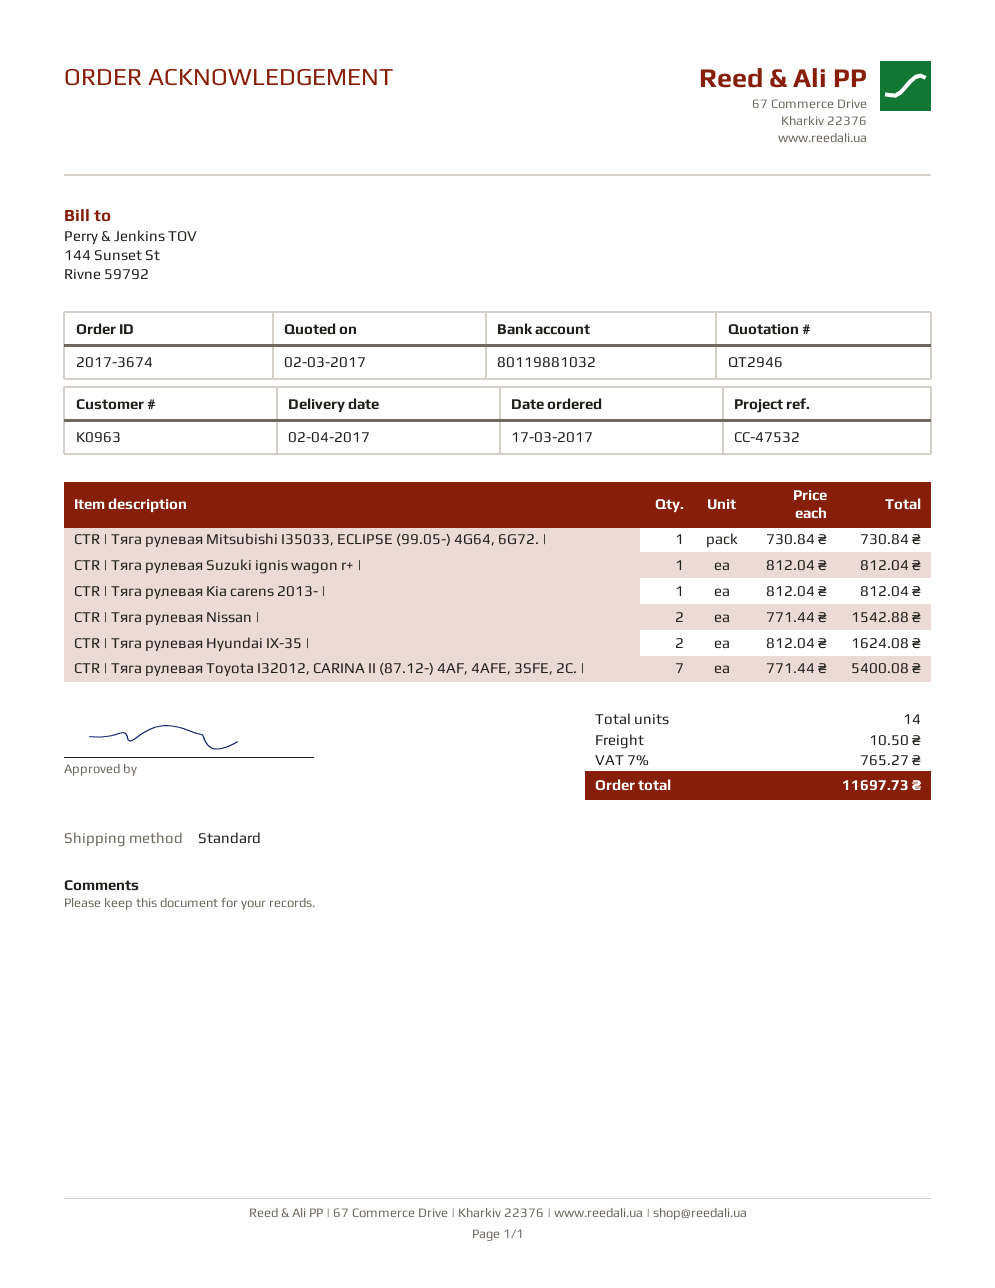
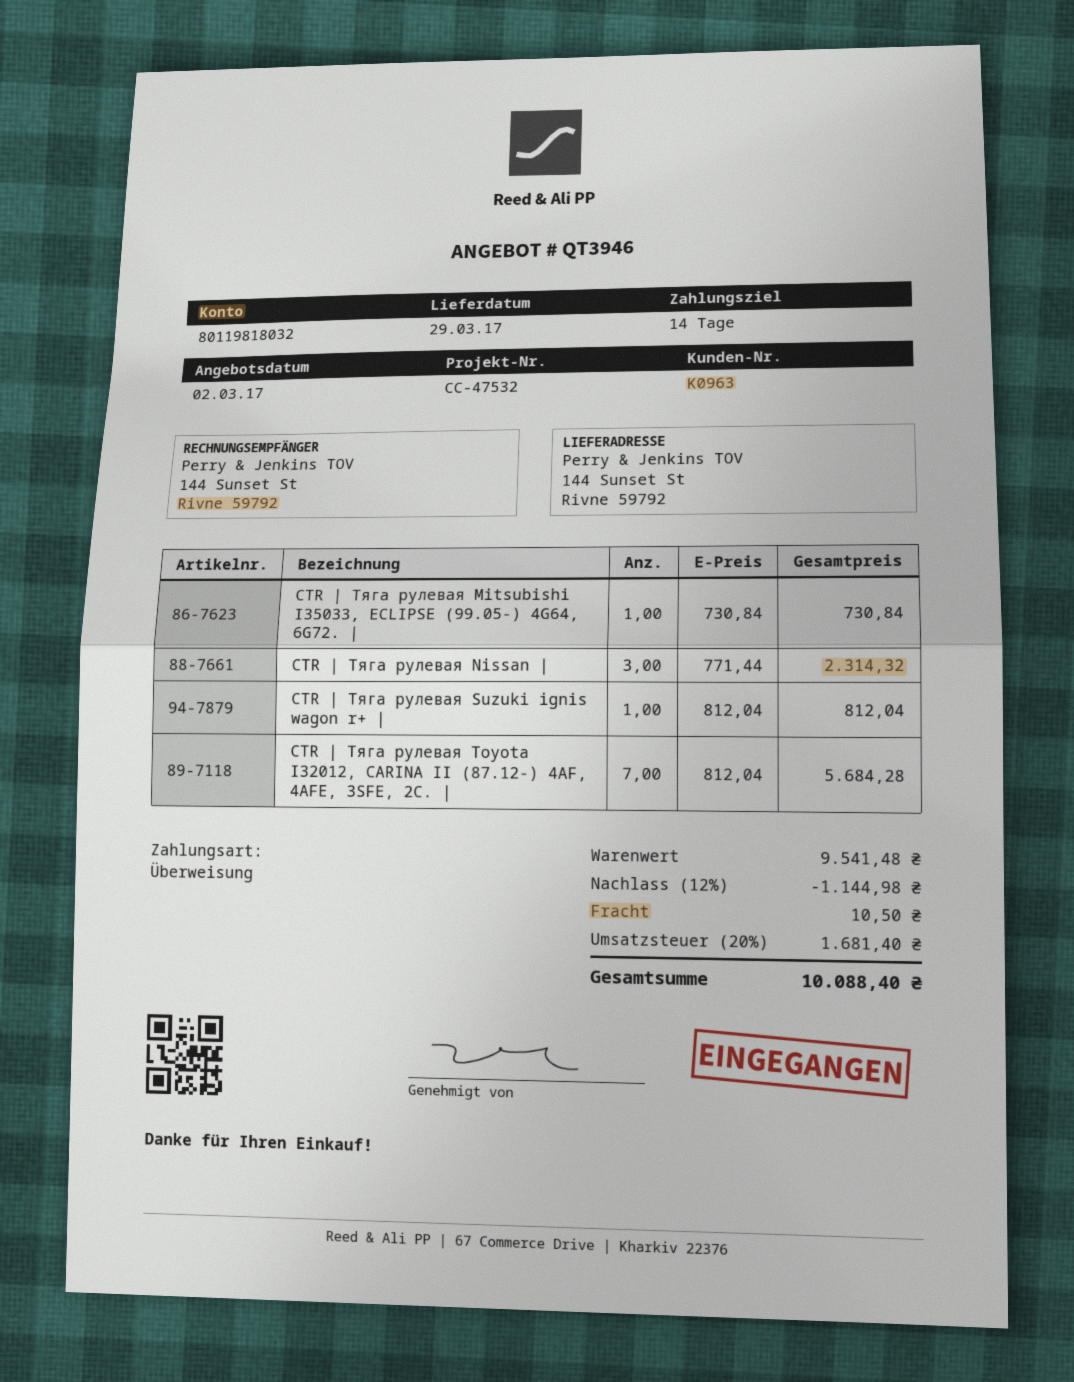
quote number: QT2946 -> QT3946
delivery date: 2017-04-02 -> 2017-03-29
bank account: 80119881032 -> 80119818032
CTR | Тяга рулевая Kia carens 2013- |: 1 x 812.04 = 812.04 -> none
CTR | Тяга рулевая Nissan |: 2 x 771.44 = 1542.88 -> 3 x 771.44 = 2314.32
CTR | Тяга рулевая Hyundai IX-35 |: 2 x 812.04 = 1624.08 -> none
CTR | Тяга рулевая Toyota I32012, CARINA II (87.12-) 4AF, 4AFE, 3SFE, 2C. |: 7 x 771.44 = 5400.08 -> 7 x 812.04 = 5684.28
discount: none -> 12% = 1144.98
tax: 7% = 765.27 -> 20% = 1681.40
total: 11697.73 -> 10088.40

